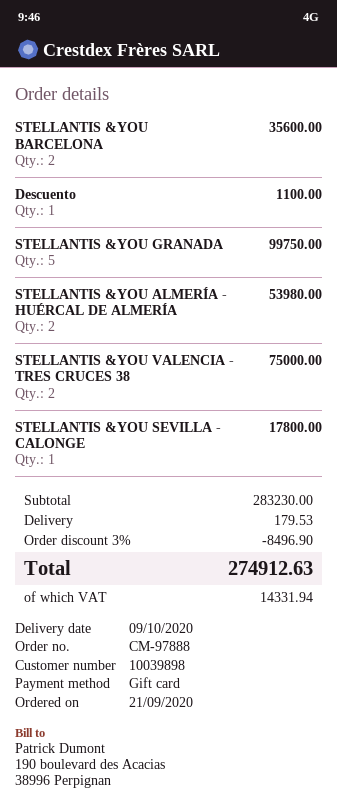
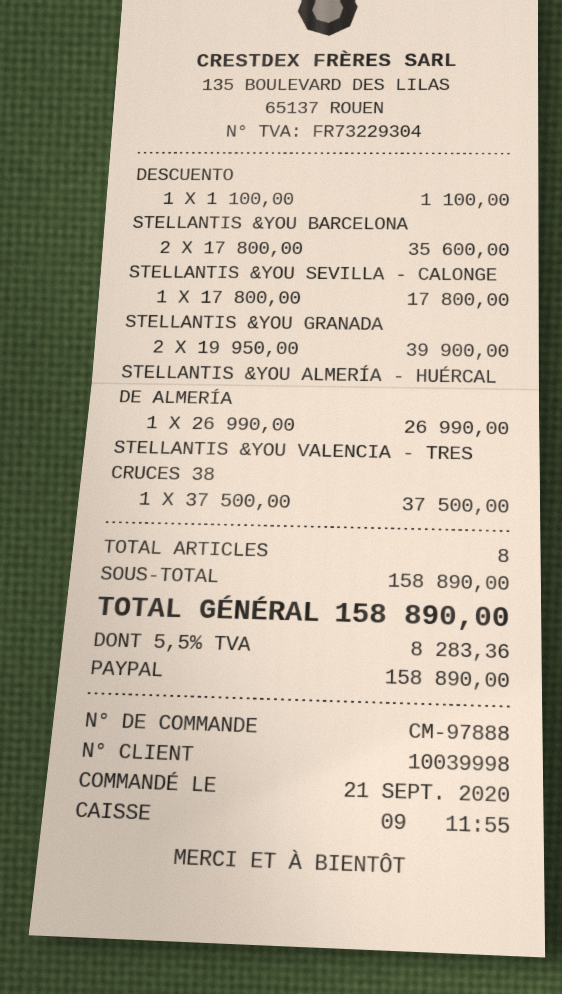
customer number: 10039898 -> 10039998
payment method: gift card -> PayPal
STELLANTIS &YOU GRANADA: 5 for 99750.00 -> 2 for 39900.00
STELLANTIS &YOU ALMERÍA - HUÉRCAL DE ALMERÍA: 2 for 53980.00 -> 1 for 26990.00
STELLANTIS &YOU VALENCIA - TRES CRUCES 38: 2 for 75000.00 -> 1 for 37500.00
subtotal: 283230.00 -> 158890.00
discount: 3% = 8496.90 -> none
shipping: 179.53 -> none
tax: 14331.94 -> 8283.36
total: 274912.63 -> 158890.00

